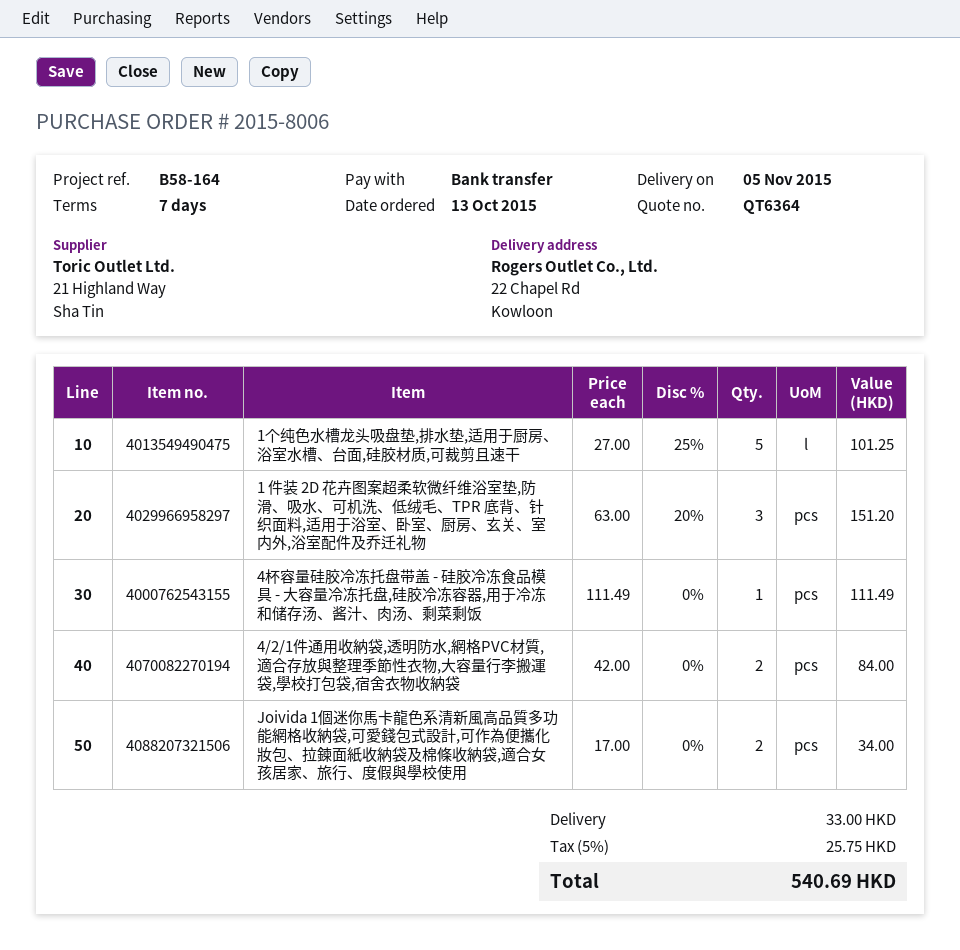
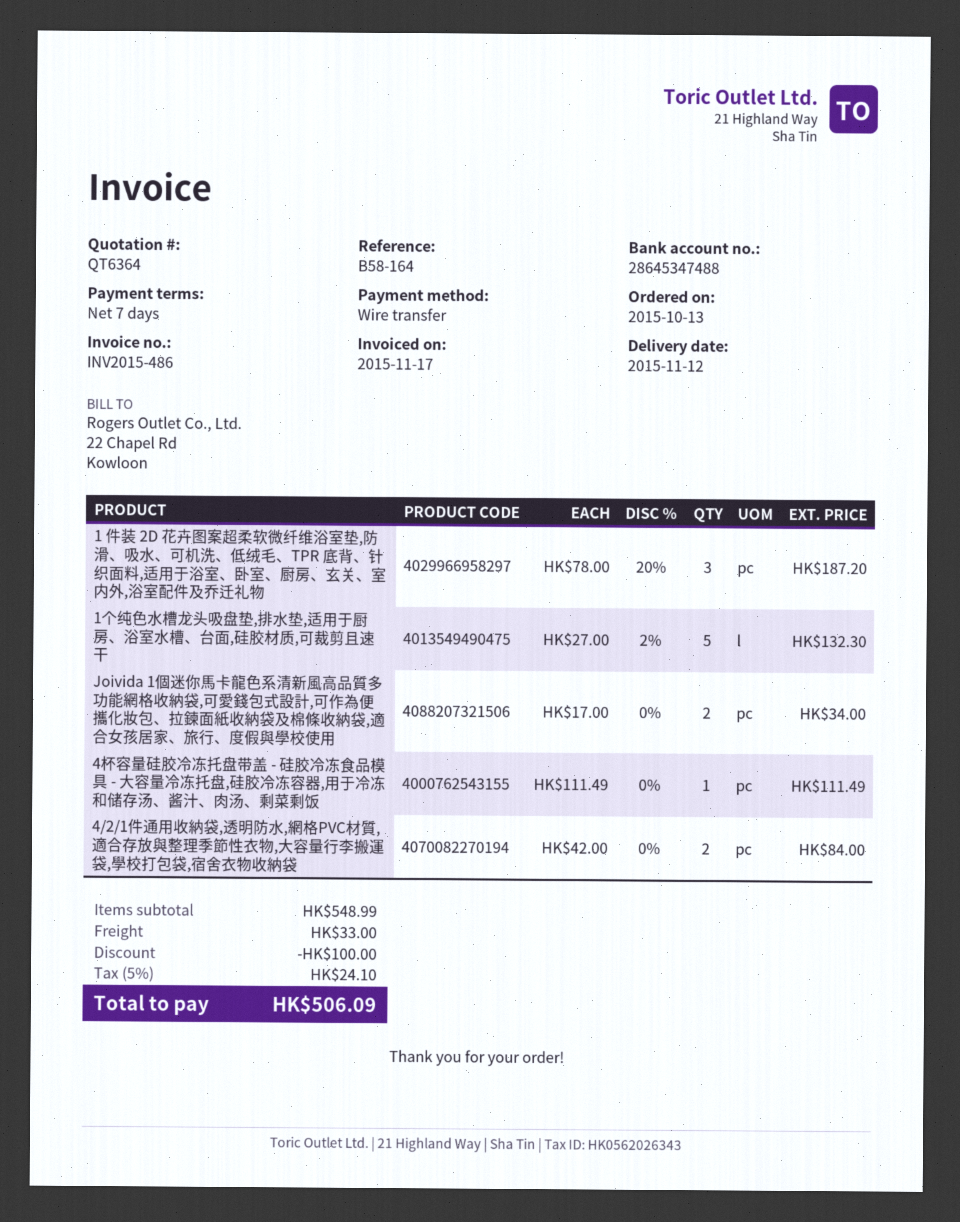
delivery date: 2015-11-05 -> 2015-11-12
1个纯色水槽龙头吸盘垫,排水垫,适用于厨房、浴室水槽、台面,硅胶材质,可裁剪且速干: 5 x 27.00 - 25% = 101.25 -> 5 x 27.00 - 2% = 132.30
1 件装 2D 花卉图案超柔软微纤维浴室垫,防滑、吸水、可机洗、低绒毛、TPR 底背、针织面料,适用于浴室、卧室、厨房、玄关、室内外,浴室配件及乔迁礼物: 3 x 63.00 - 20% = 151.20 -> 3 x 78.00 - 20% = 187.20
discount: none -> 100.00
tax: 5% = 25.75 -> 5% = 24.10
total: 540.69 -> 506.09

